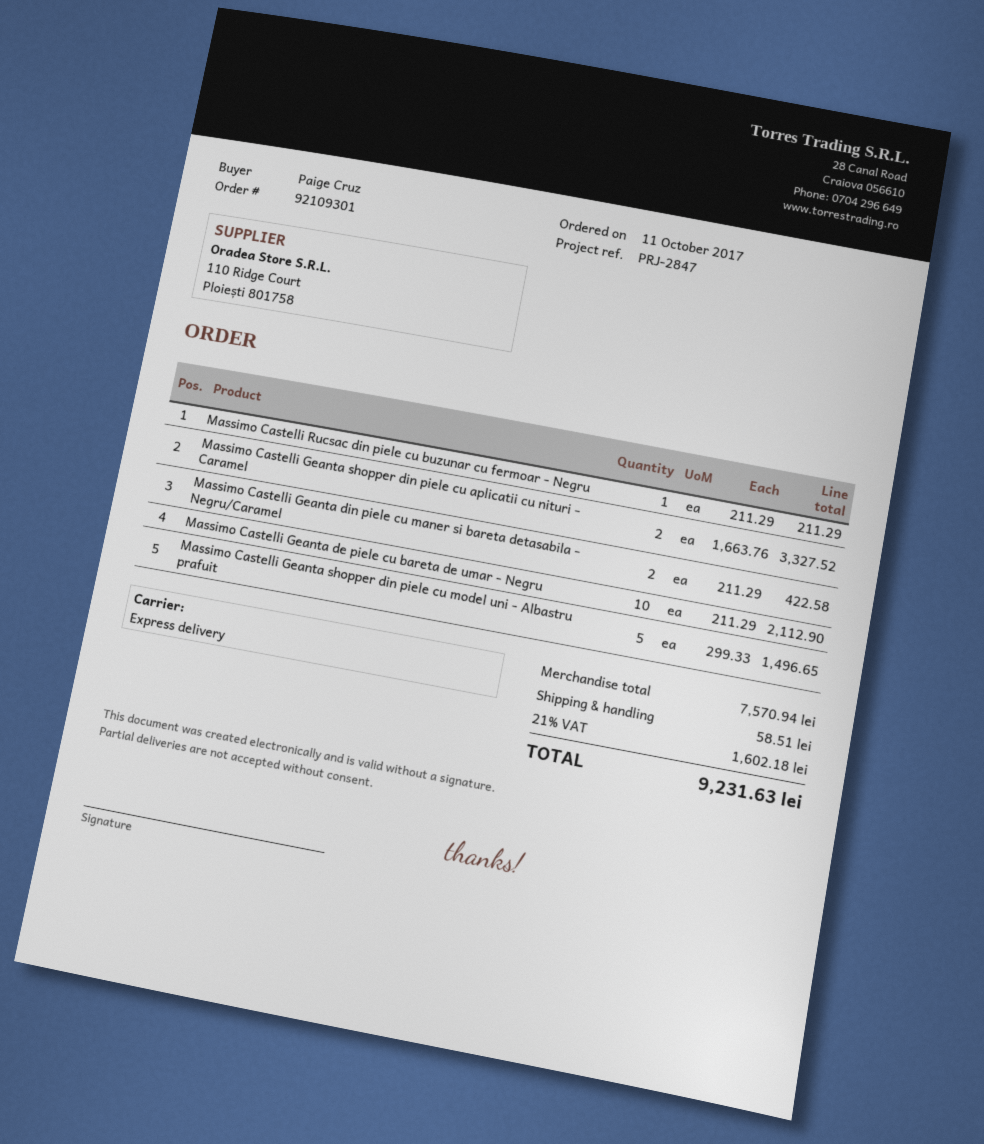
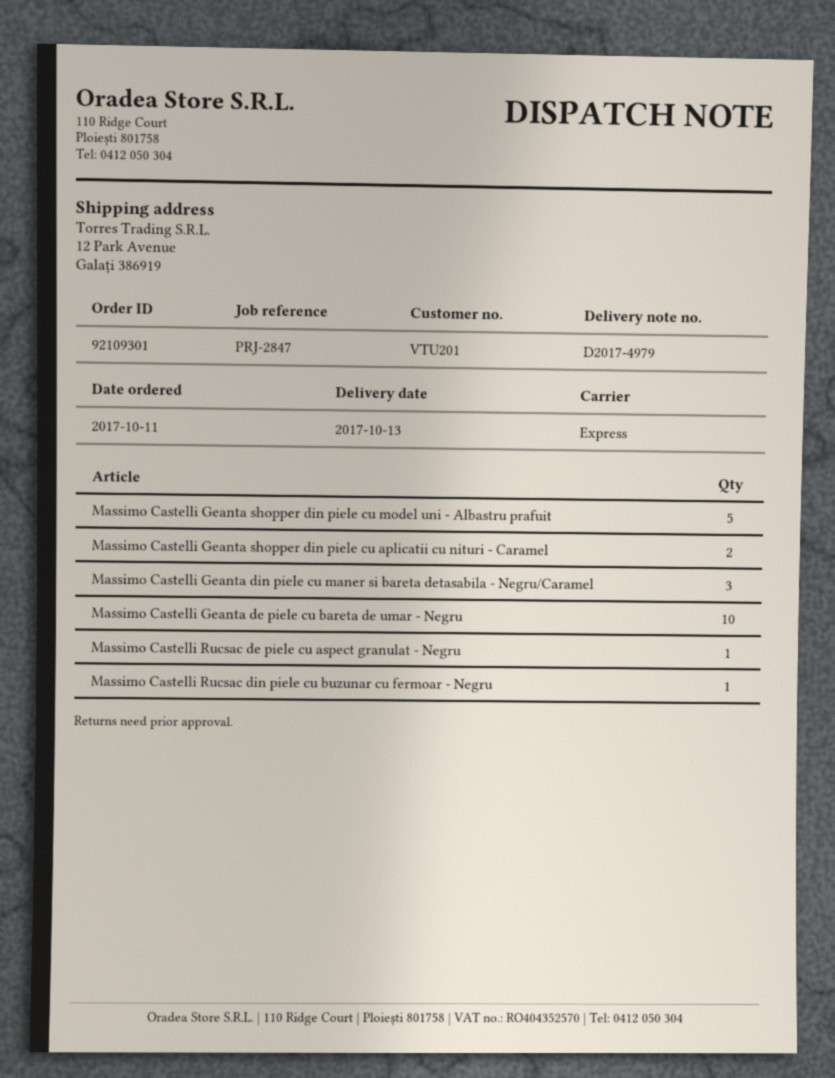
Massimo Castelli Geanta din piele cu maner si bareta detasabila - Negru/Caramel: 2 -> 3
Massimo Castelli Rucsac de piele cu aspect granulat - Negru: none -> 1

